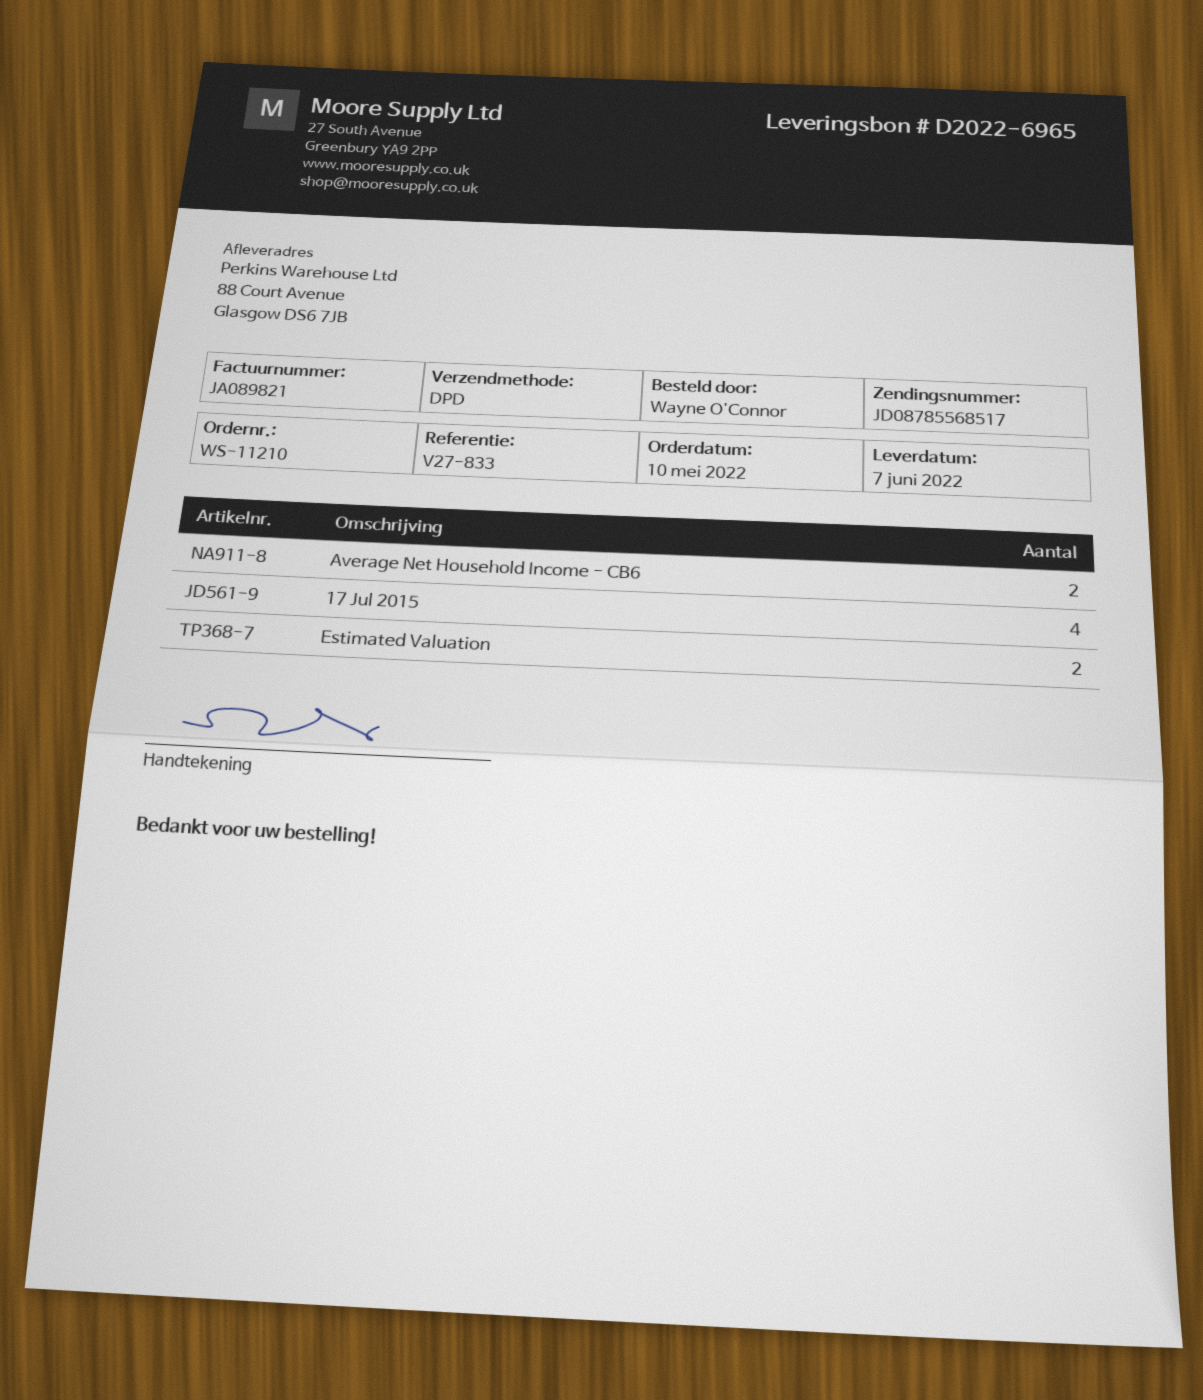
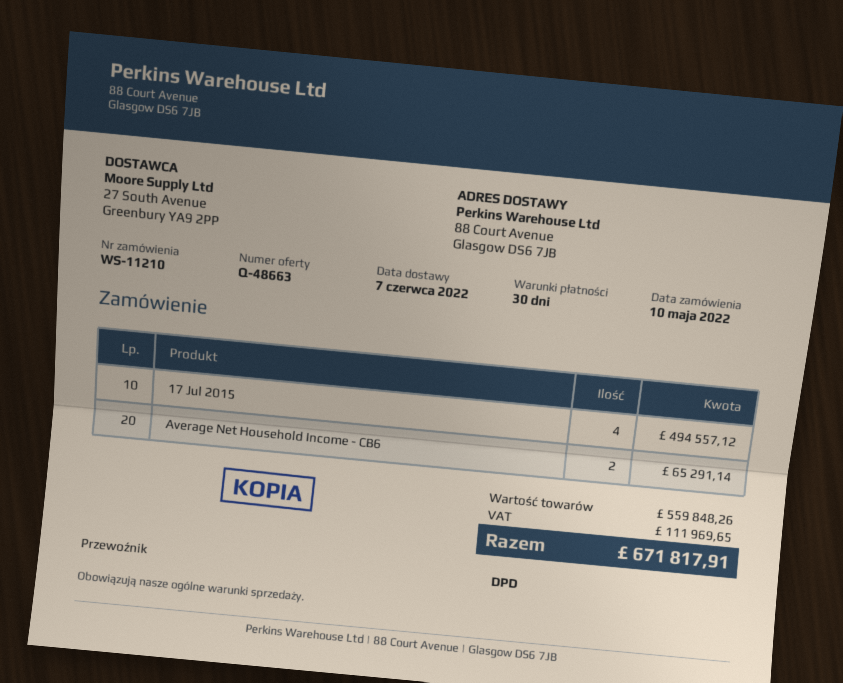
Estimated Valuation: 2 -> none

